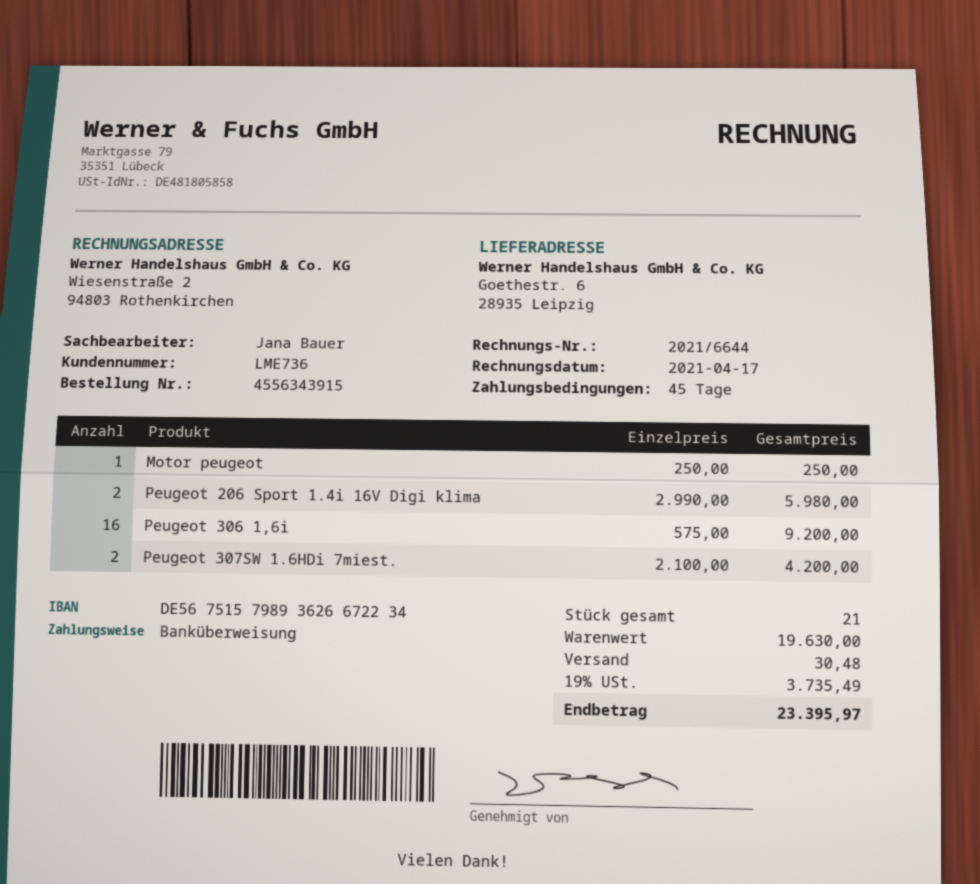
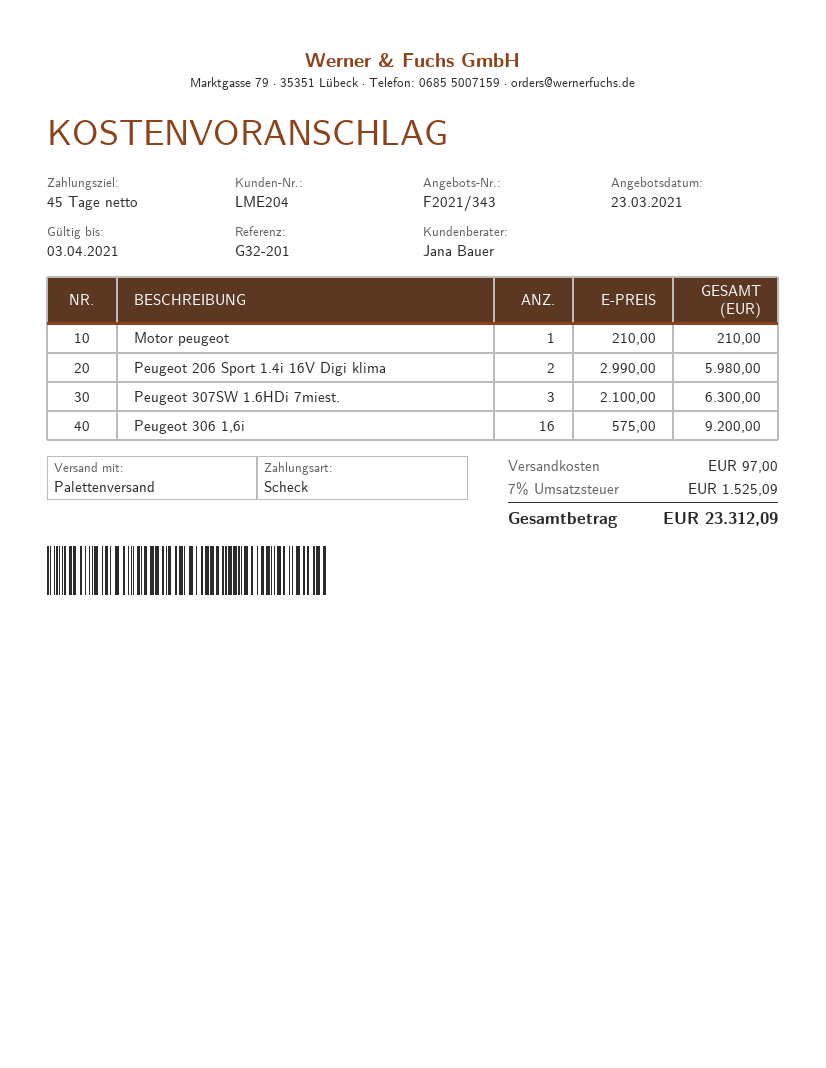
customer number: LME736 -> LME204
payment method: bank transfer -> cheque
Motor peugeot: 1 x 250.00 = 250.00 -> 1 x 210.00 = 210.00
Peugeot 307SW 1.6HDi 7miest.: 2 x 2100.00 = 4200.00 -> 3 x 2100.00 = 6300.00
shipping: 30.48 -> 97.00
tax: 19% = 3735.49 -> 7% = 1525.09
total: 23395.97 -> 23312.09

